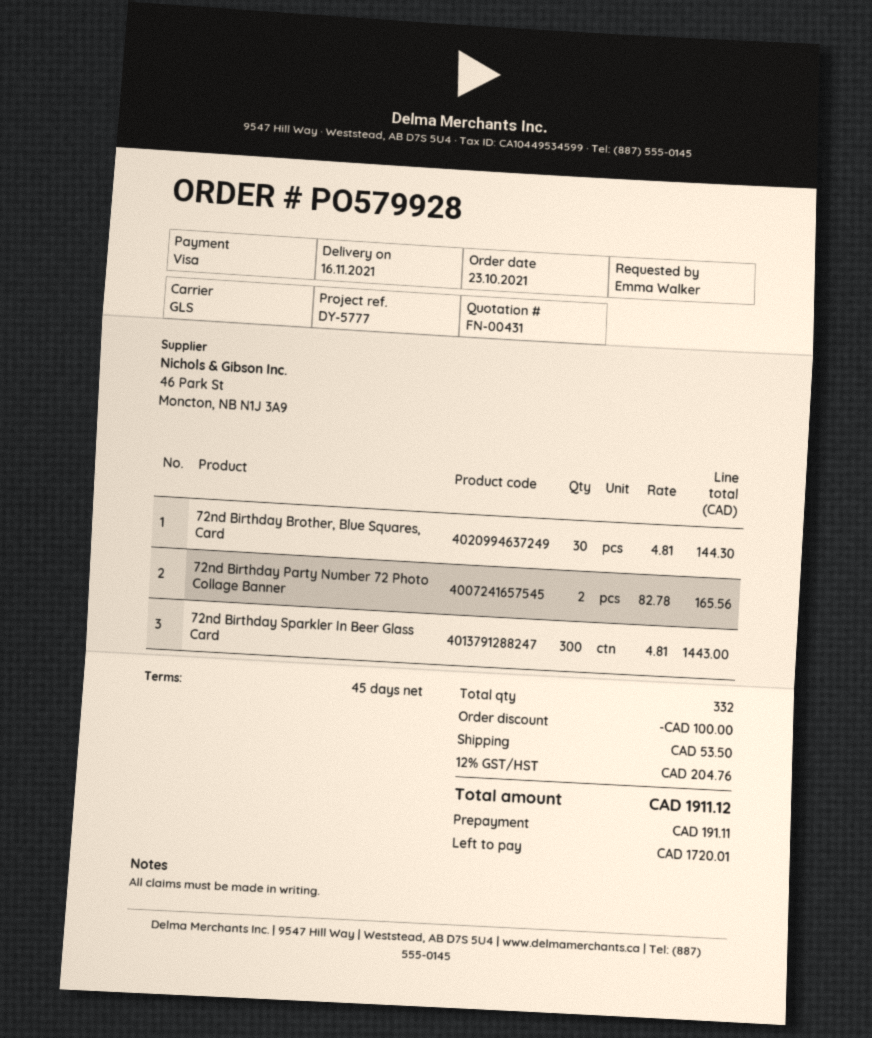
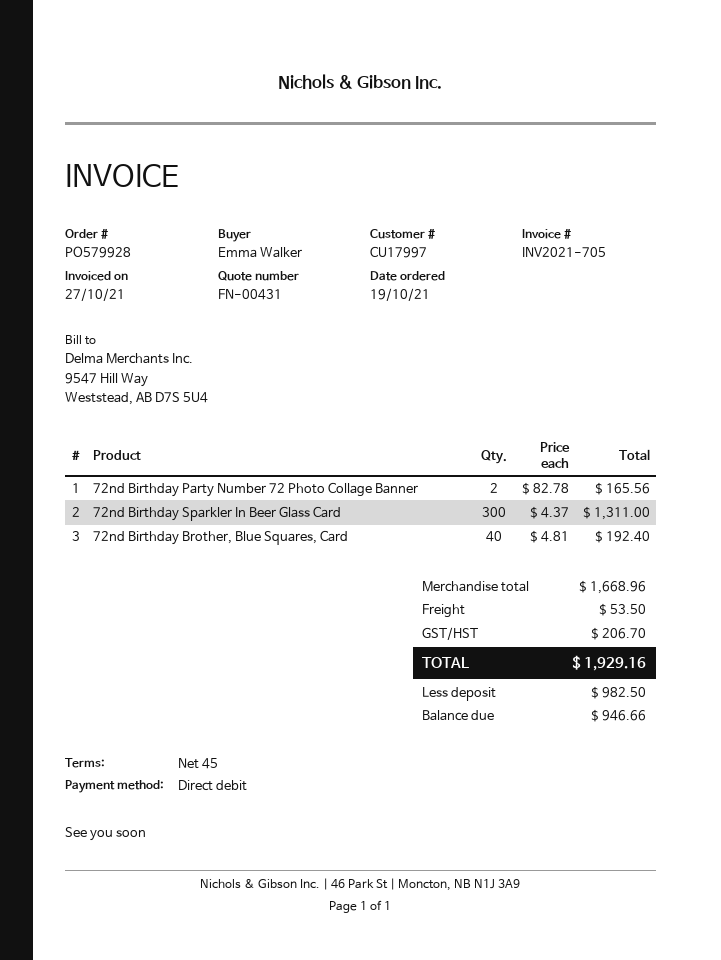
order date: 2021-10-23 -> 2021-10-19
payment method: Visa -> direct debit
72nd Birthday Brother, Blue Squares, Card: 30 x 4.81 = 144.30 -> 40 x 4.81 = 192.40
72nd Birthday Sparkler In Beer Glass Card: 300 x 4.81 = 1443.00 -> 300 x 4.37 = 1311.00
discount: 100.00 -> none
tax: 204.76 -> 206.70
total: 1911.12 -> 1929.16
deposit: 191.11 -> 982.50
balance: 1720.01 -> 946.66

